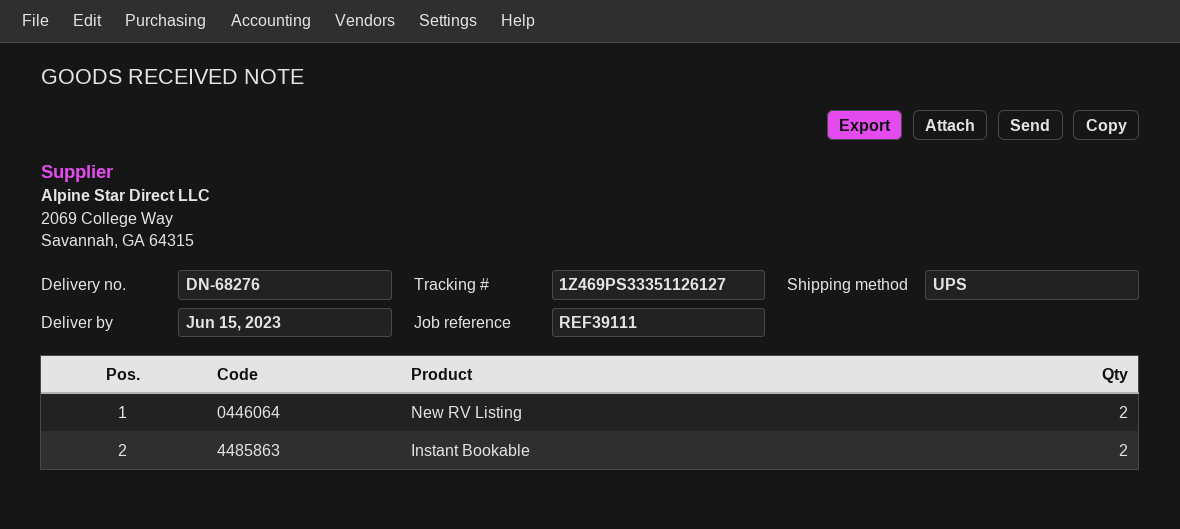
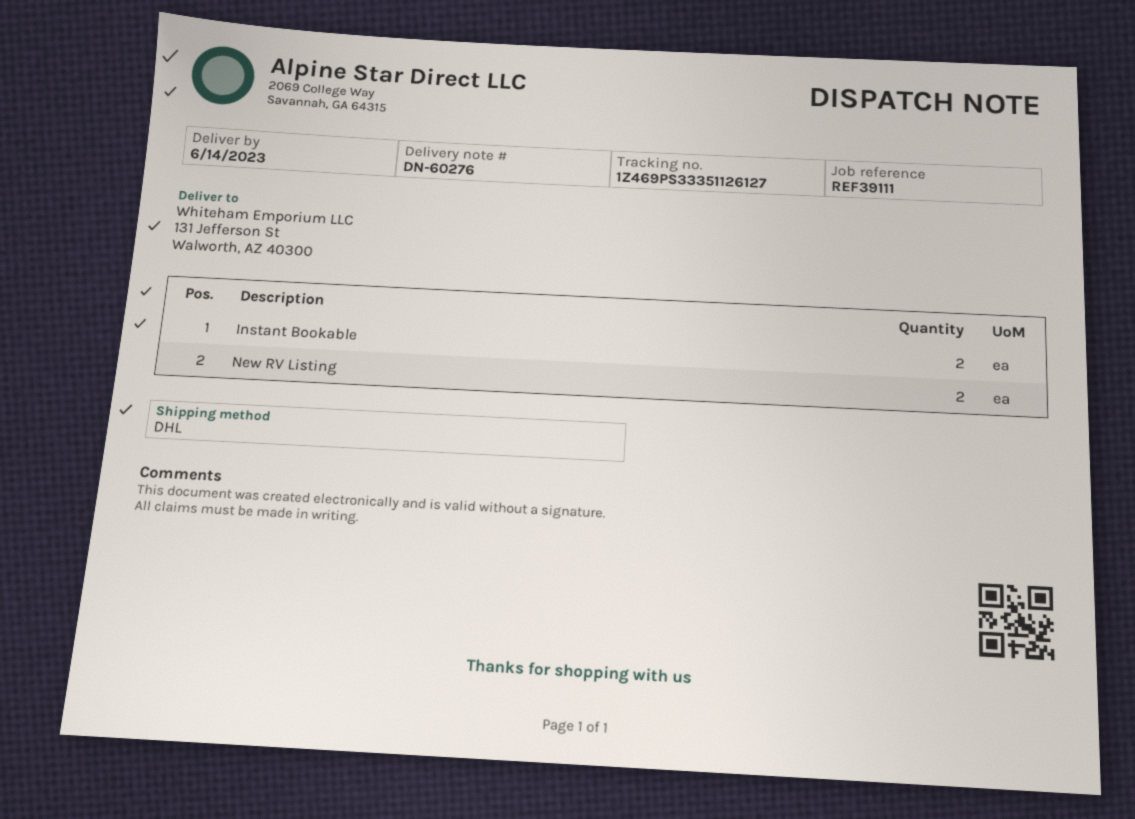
delivery note number: DN-68276 -> DN-60276
delivery date: 2023-06-15 -> 2023-06-14
shipping method: UPS -> DHL

